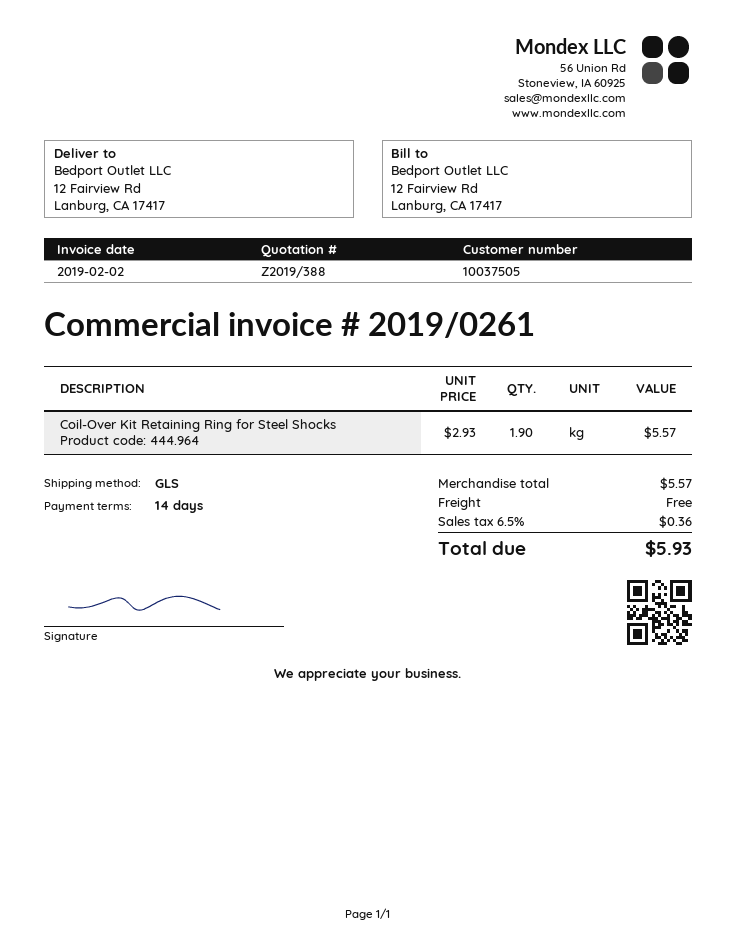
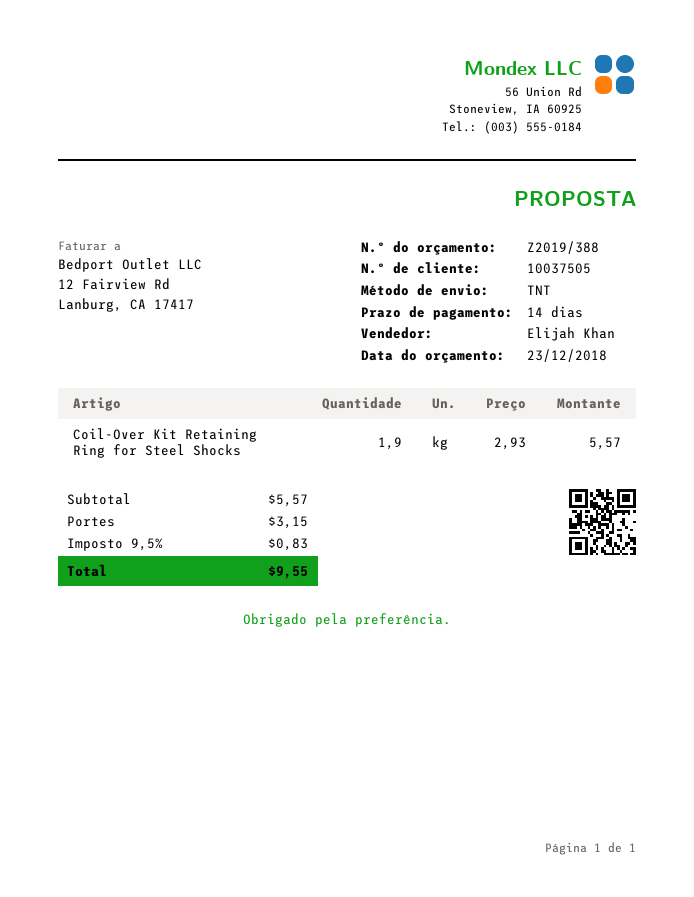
shipping method: GLS -> TNT
shipping: 0.00 -> 3.15
tax: 6.5% = 0.36 -> 9.5% = 0.83
total: 5.93 -> 9.55

